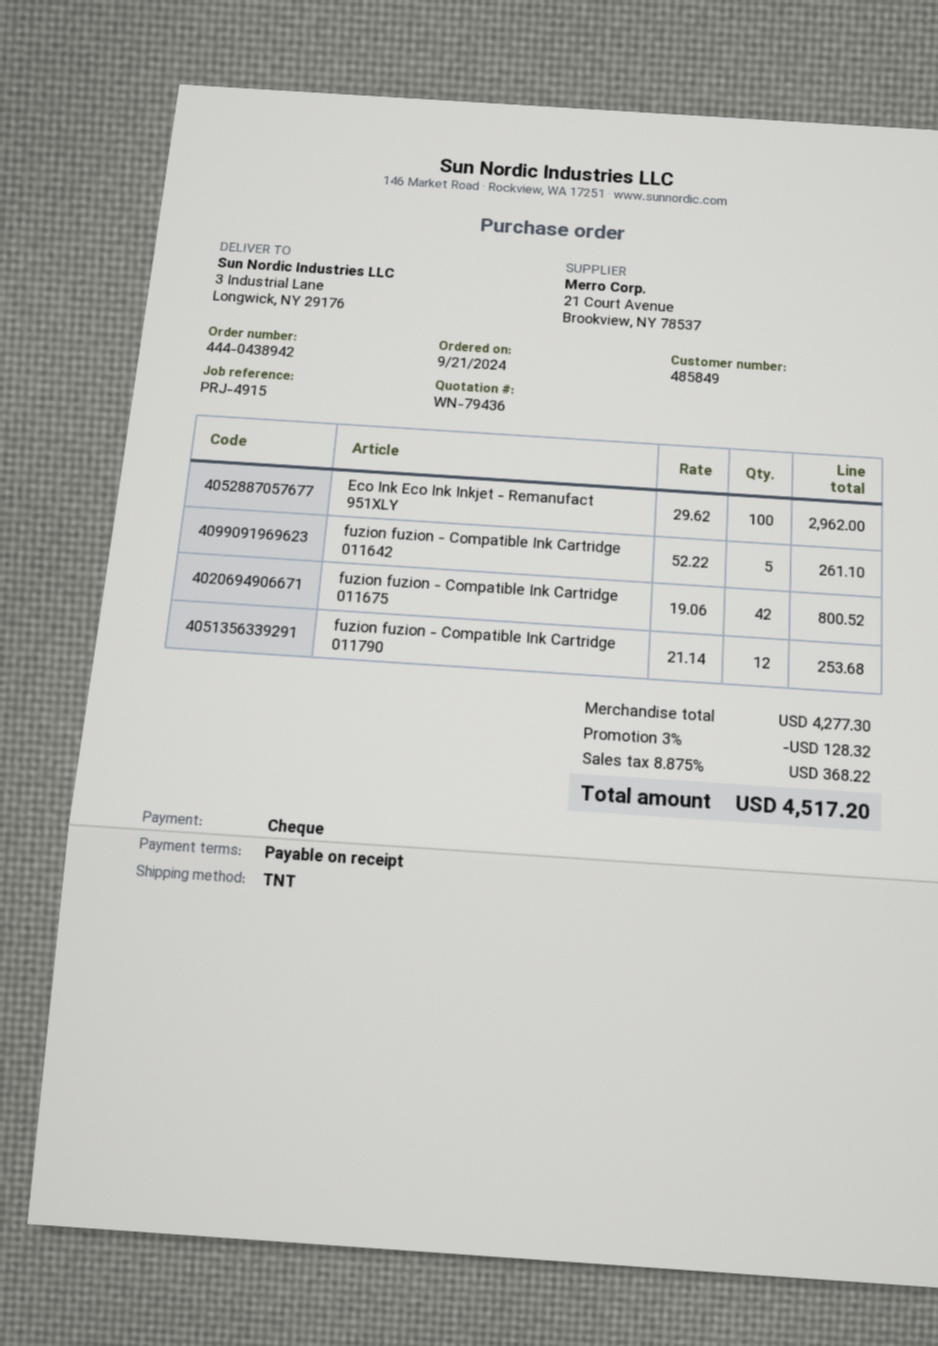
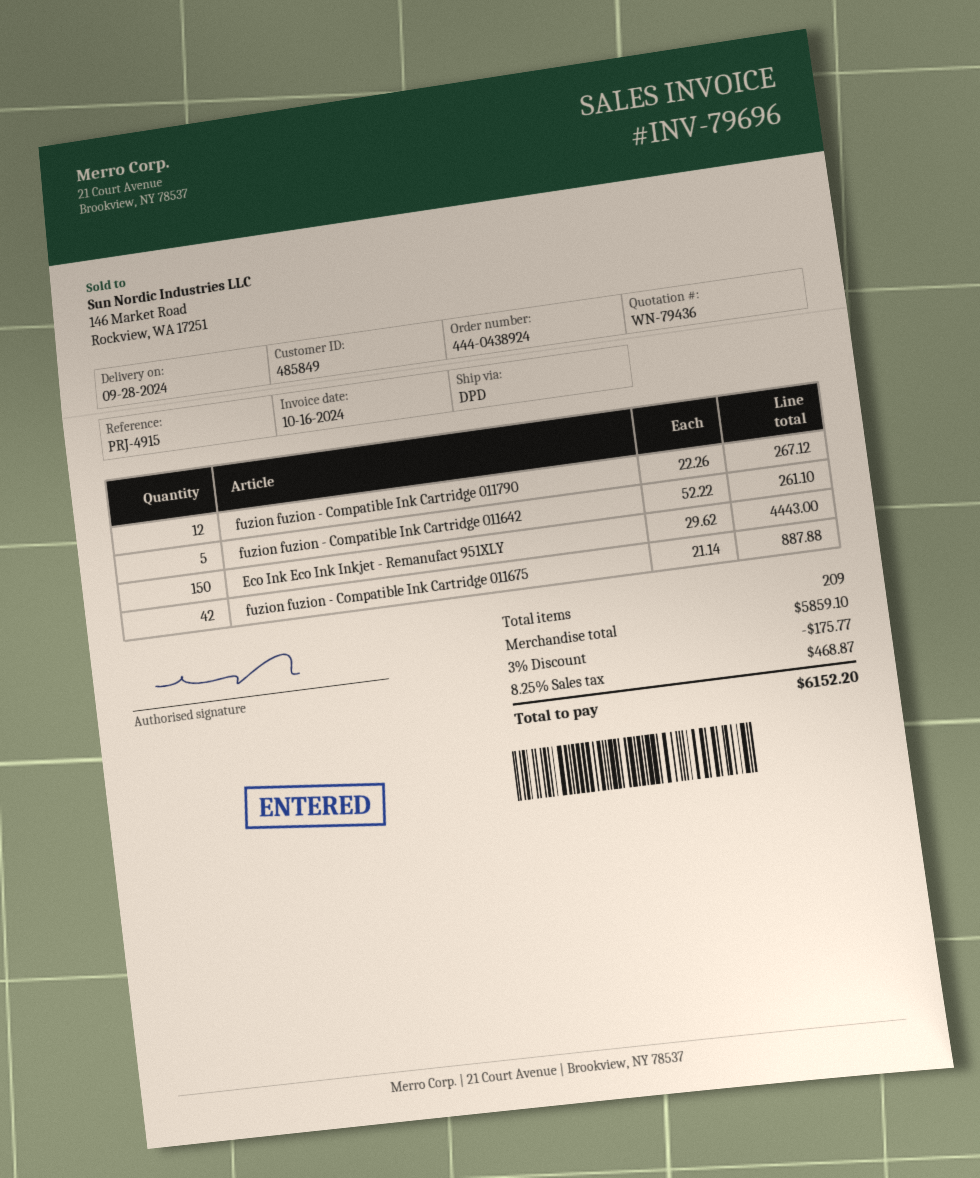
order number: 444-0438942 -> 444-0438924
shipping method: TNT -> DPD
Eco Ink Eco Ink Inkjet - Remanufact 951XLY: 100 x 29.62 = 2962.00 -> 150 x 29.62 = 4443.00
fuzion fuzion - Compatible Ink Cartridge 011675: 42 x 19.06 = 800.52 -> 42 x 21.14 = 887.88
fuzion fuzion - Compatible Ink Cartridge 011790: 12 x 21.14 = 253.68 -> 12 x 22.26 = 267.12
subtotal: 4277.30 -> 5859.10
discount: 3% = 128.32 -> 3% = 175.77
tax: 8.875% = 368.22 -> 8.25% = 468.87
total: 4517.20 -> 6152.20

